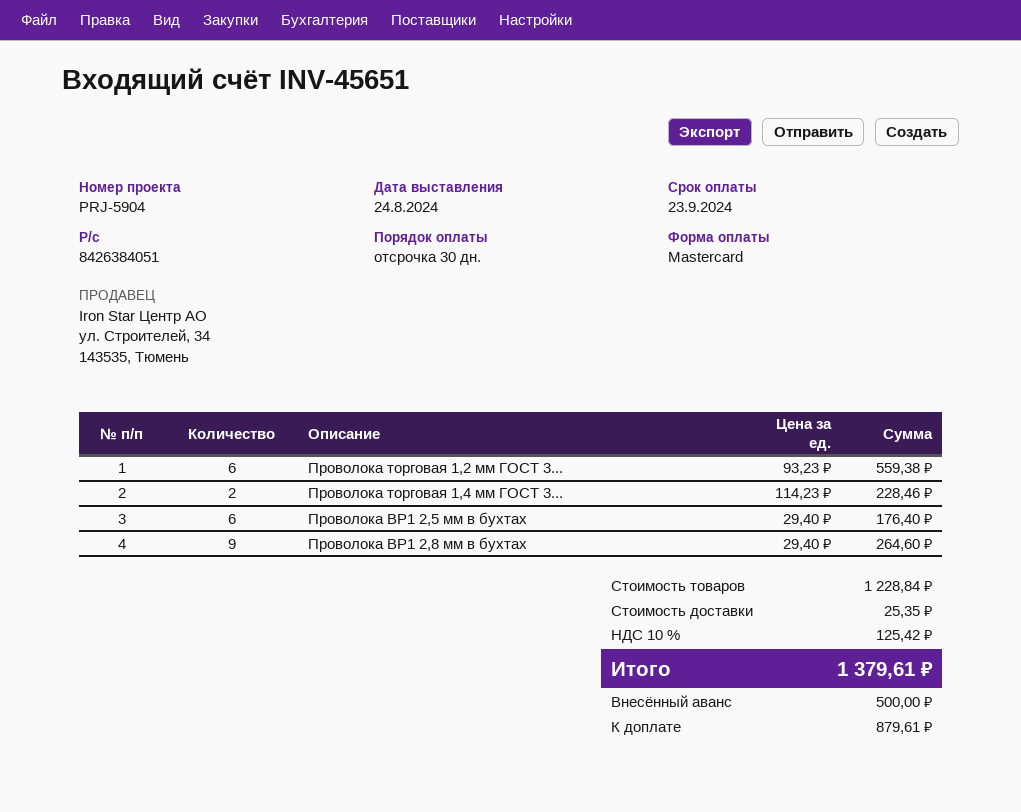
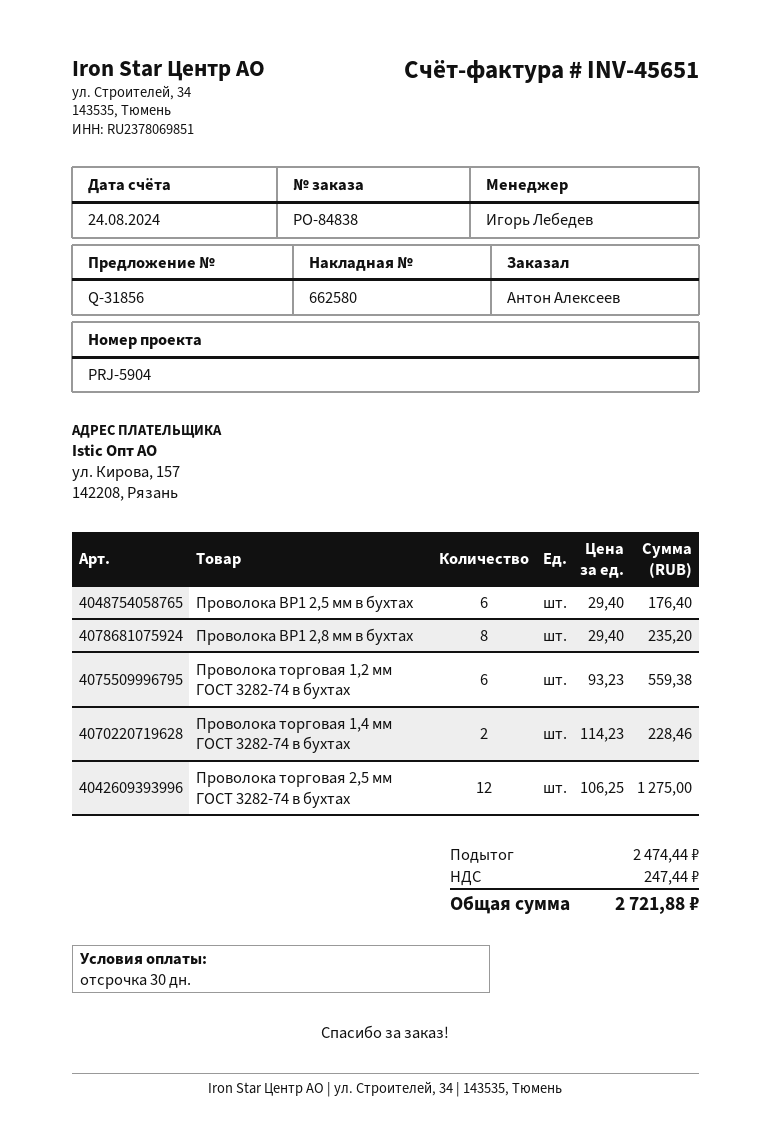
Проволока ВР1 2,8 мм в бухтах: 9 x 29.40 = 264.60 -> 8 x 29.40 = 235.20
Проволока торговая 2,5 мм ГОСТ 3282-74 в бухтах: none -> 12 x 106.25 = 1275.00
subtotal: 1228.84 -> 2474.44
shipping: 25.35 -> none
tax: 125.42 -> 247.44
total: 1379.61 -> 2721.88

